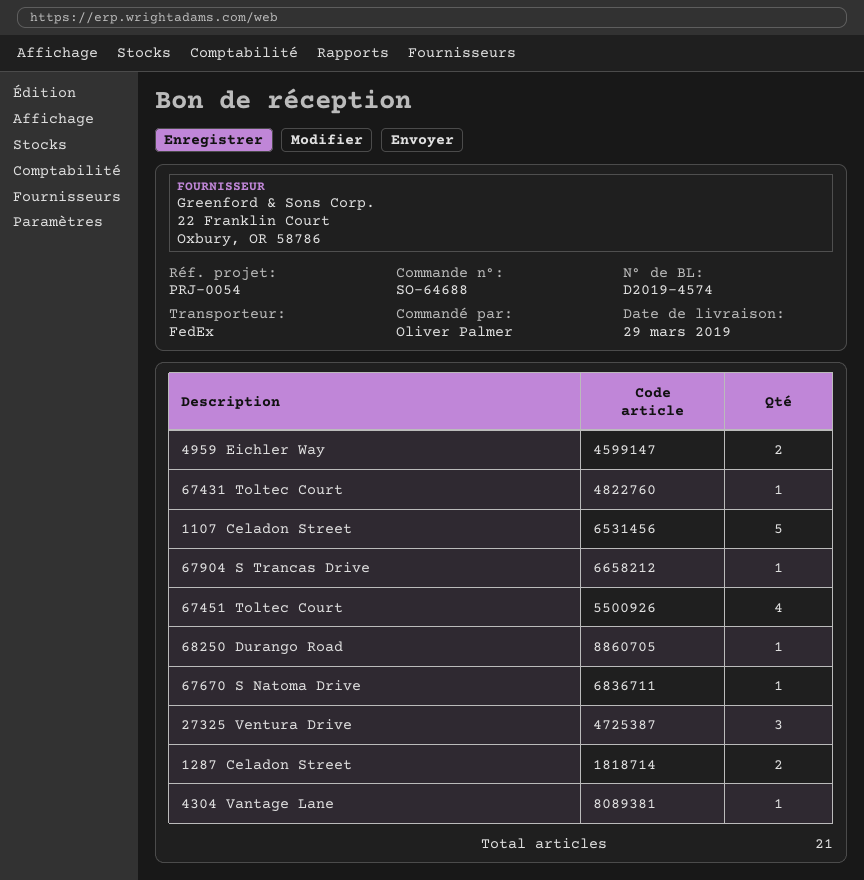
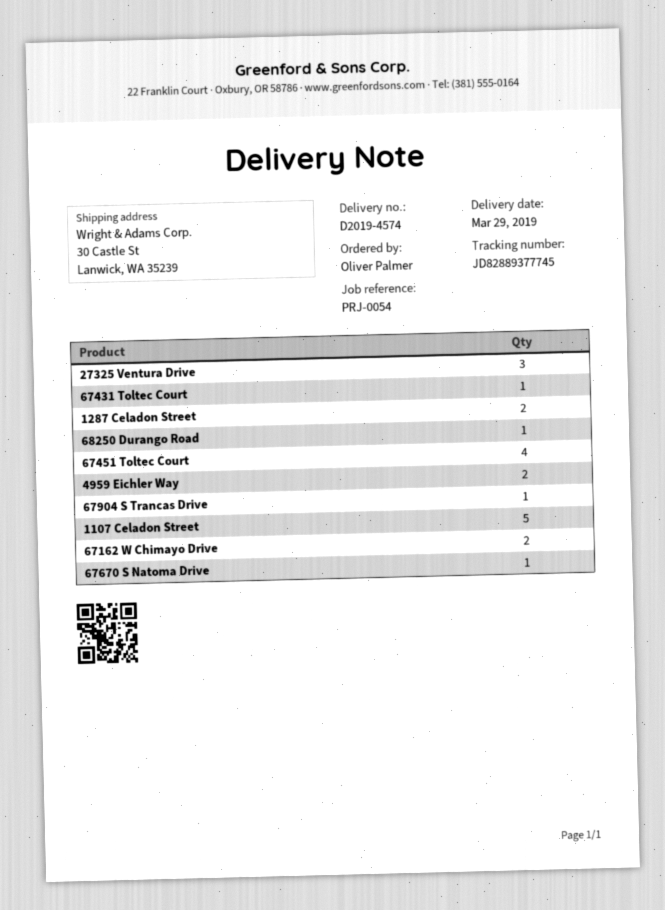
4304 Vantage Lane: 1 -> none
67162 W Chimayo Drive: none -> 2

